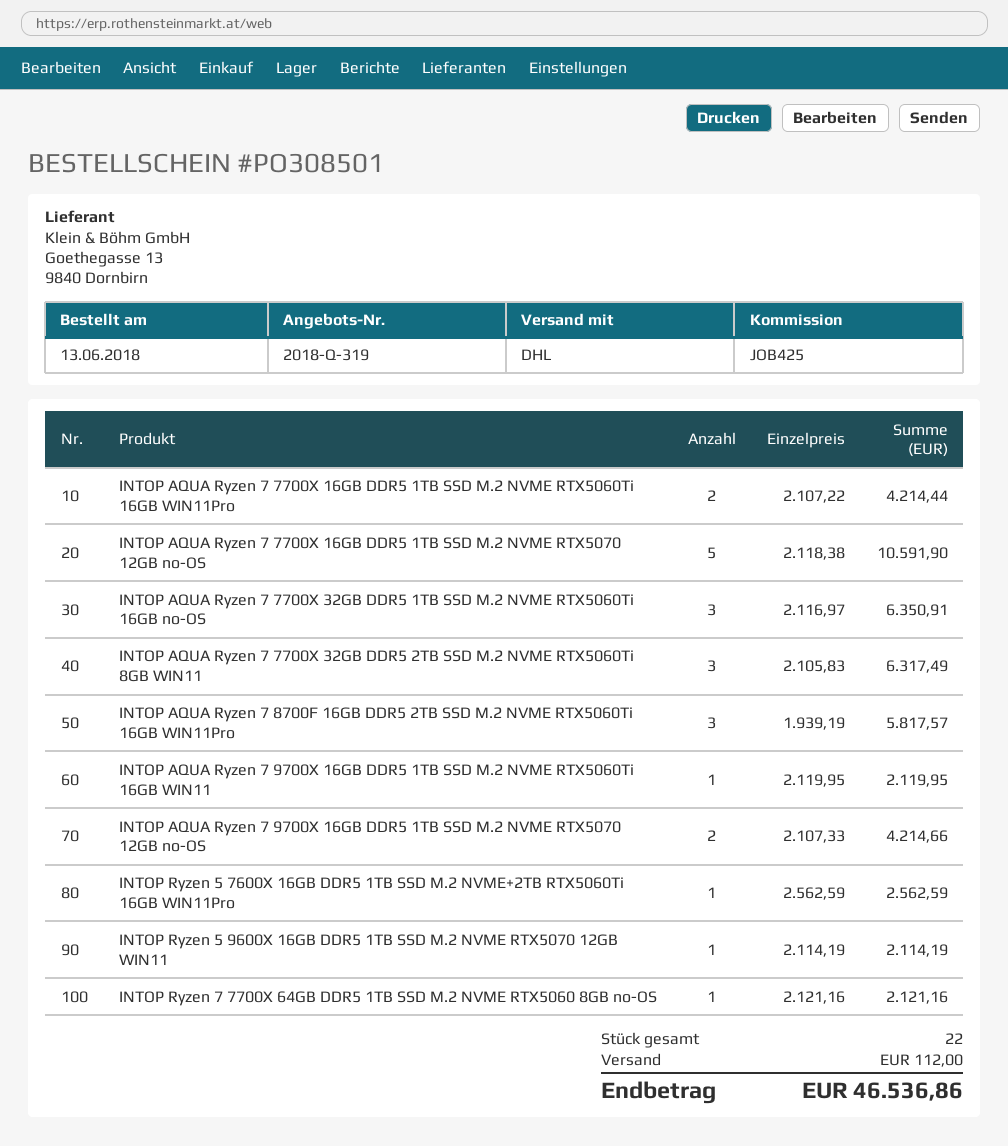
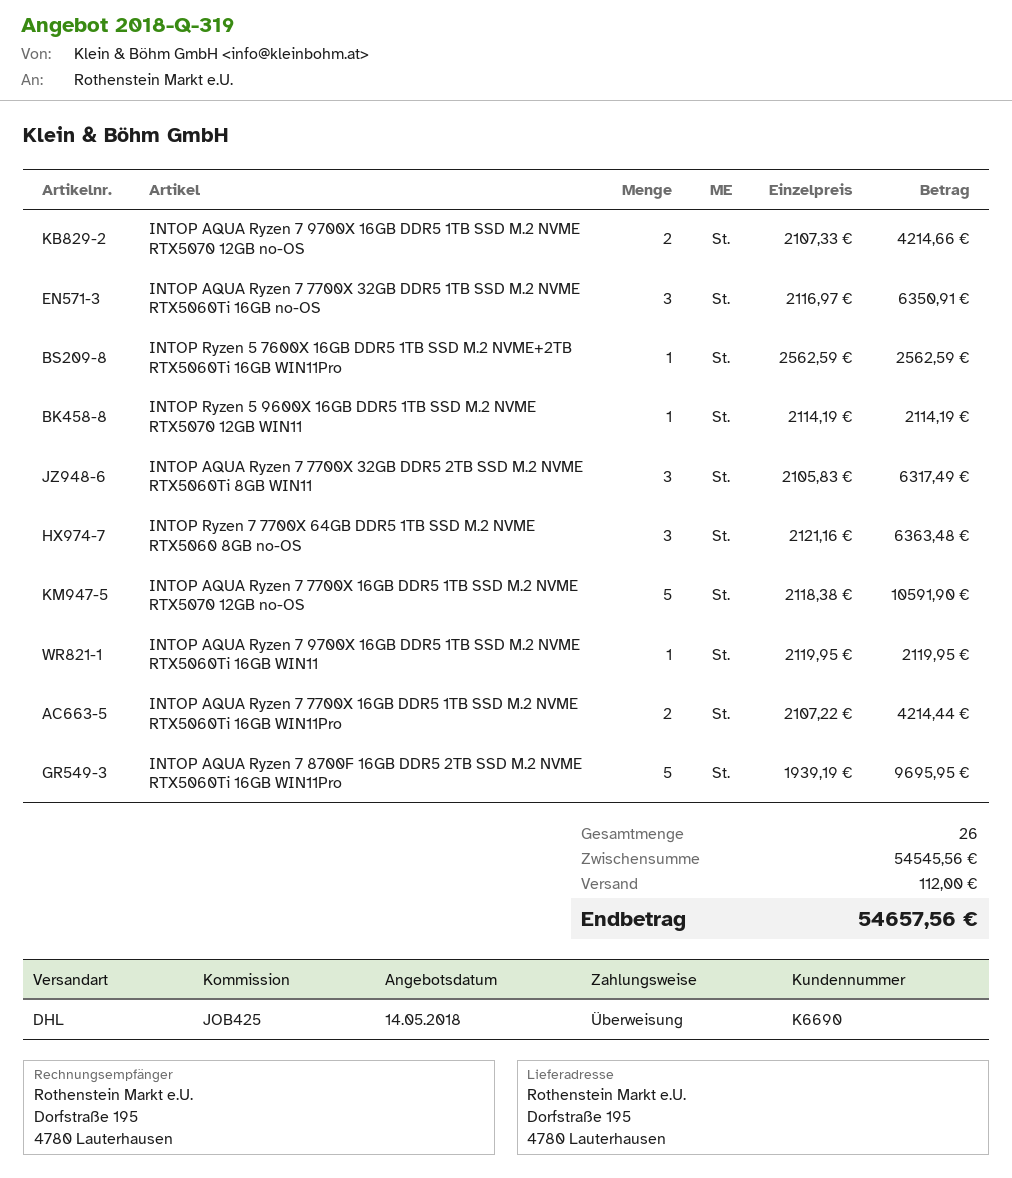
INTOP AQUA Ryzen 7 8700F 16GB DDR5 2TB SSD M.2 NVME RTX5060Ti 16GB WIN11Pro: 3 x 1939.19 = 5817.57 -> 5 x 1939.19 = 9695.95
INTOP Ryzen 7 7700X 64GB DDR5 1TB SSD M.2 NVME RTX5060 8GB no-OS: 1 x 2121.16 = 2121.16 -> 3 x 2121.16 = 6363.48
total quantity: 22 -> 26
total: 46536.86 -> 54657.56

